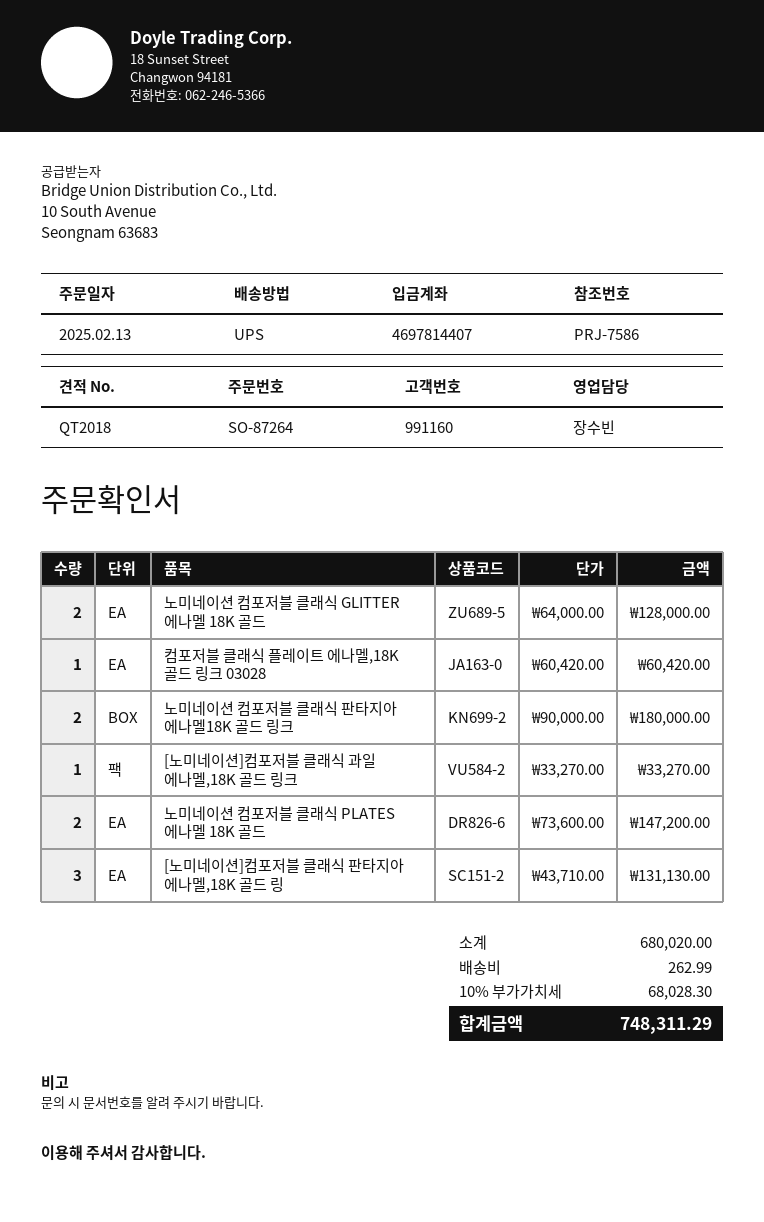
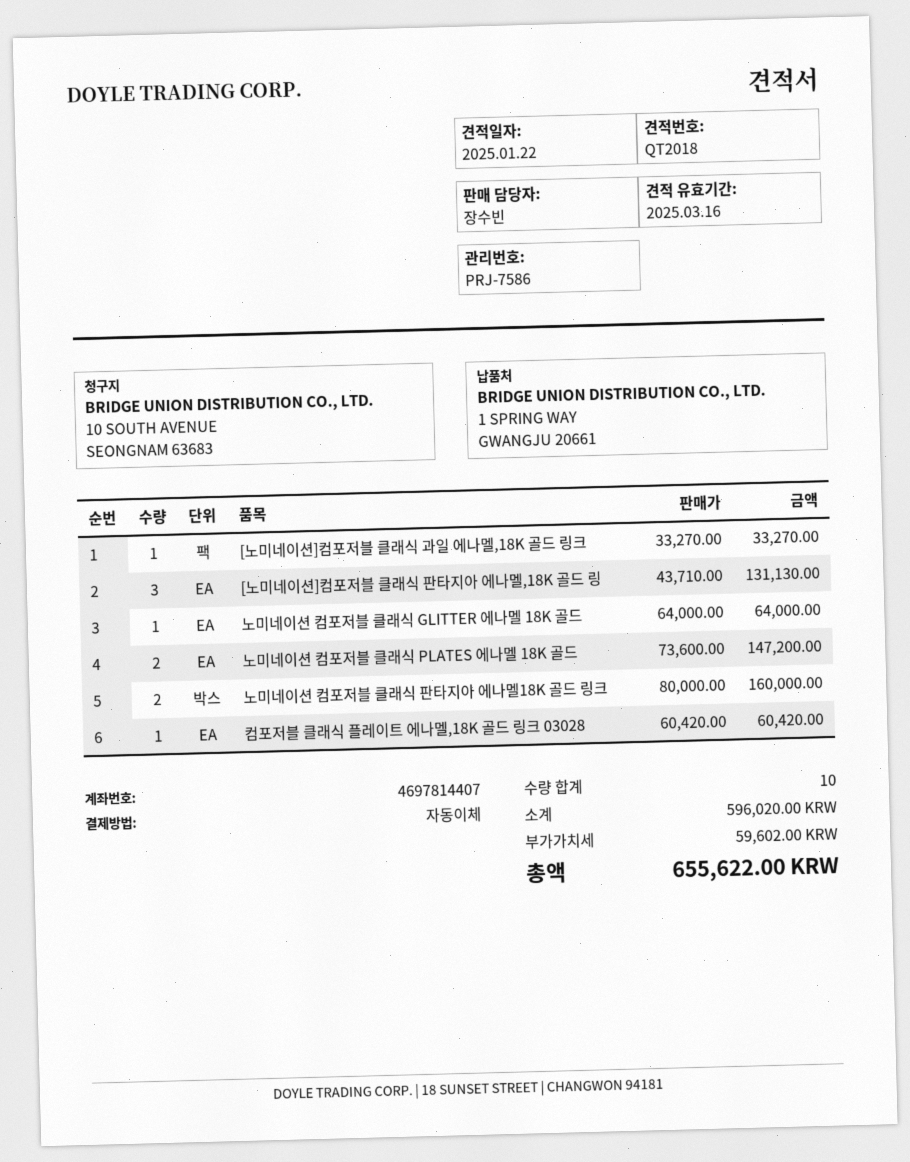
노미네이션 컴포저블 클래식 GLITTER 에나멜 18K 골드: 2 x 64000.00 = 128000.00 -> 1 x 64000.00 = 64000.00
노미네이션 컴포저블 클래식 판타지아 에나멜18K 골드 링크: 2 x 90000.00 = 180000.00 -> 2 x 80000.00 = 160000.00
subtotal: 680020.00 -> 596020.00
shipping: 262.99 -> none
tax: 68028.30 -> 59602.00
total: 748311.29 -> 655622.00

